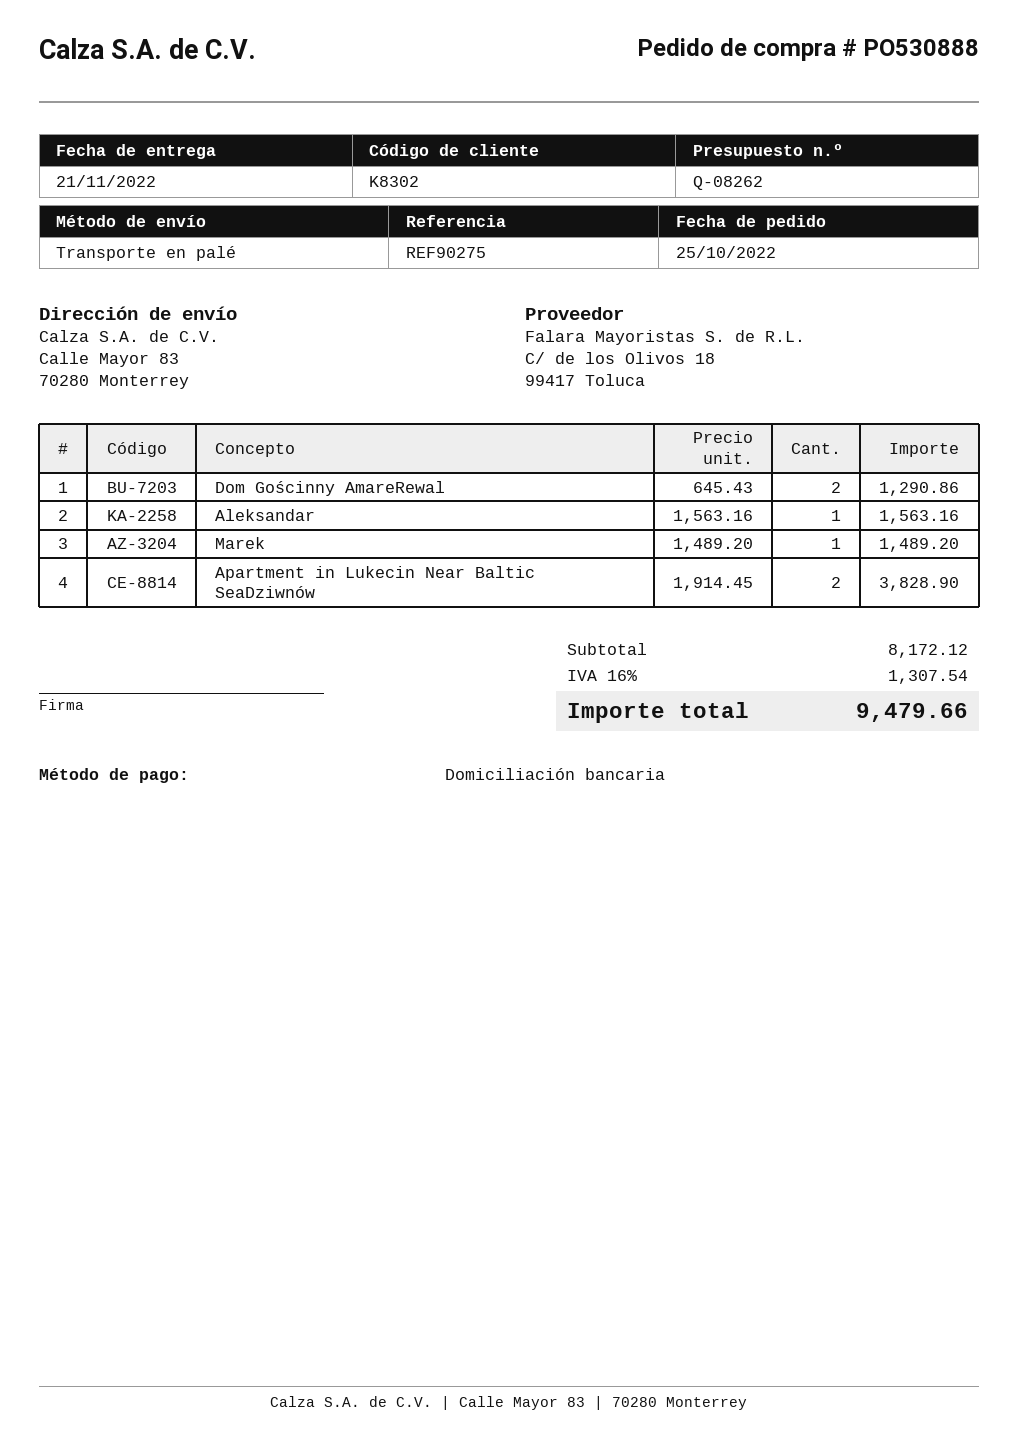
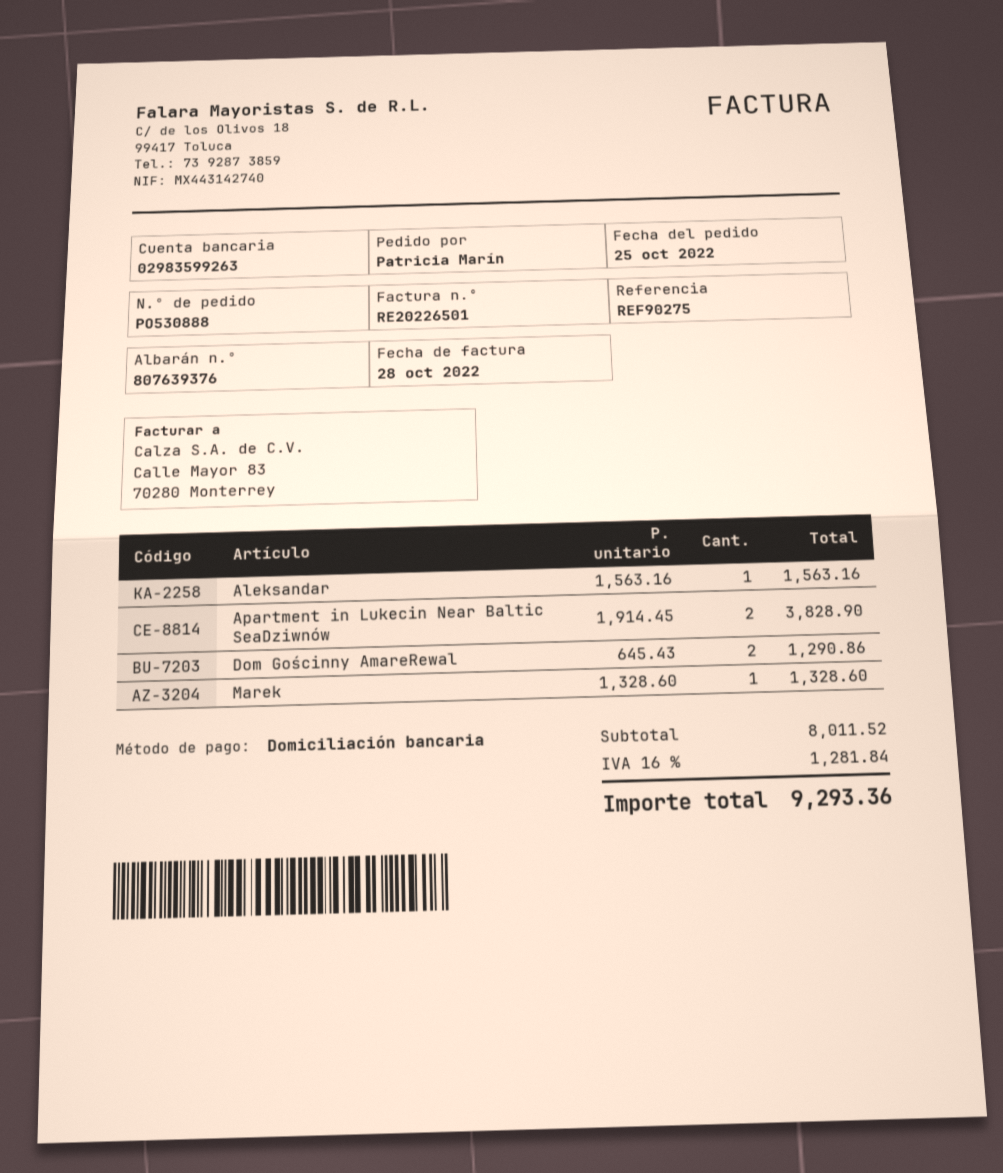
Marek: 1 x 1489.20 = 1489.20 -> 1 x 1328.60 = 1328.60
subtotal: 8172.12 -> 8011.52
tax: 16% = 1307.54 -> 16% = 1281.84
total: 9479.66 -> 9293.36

